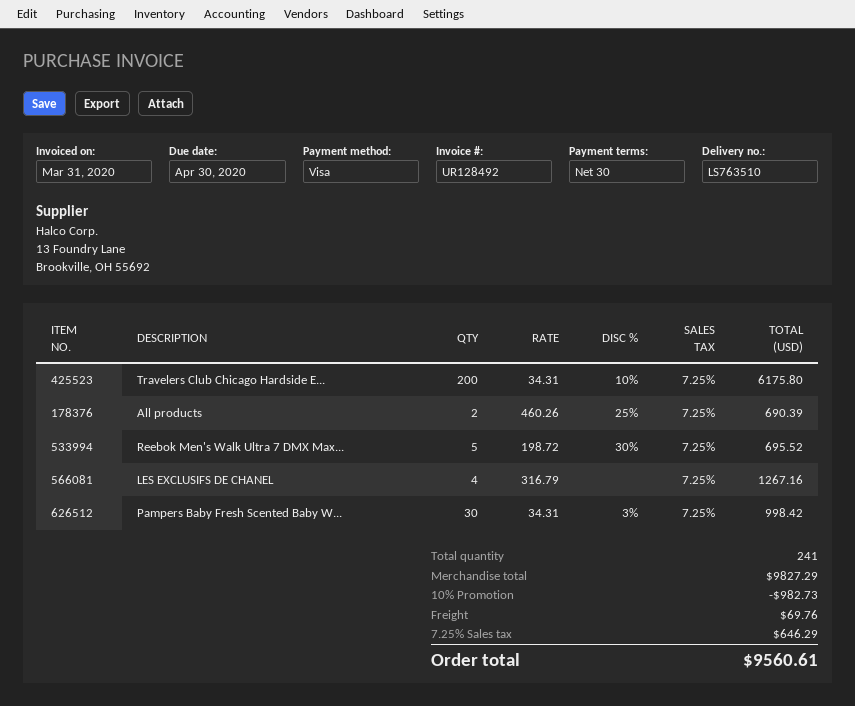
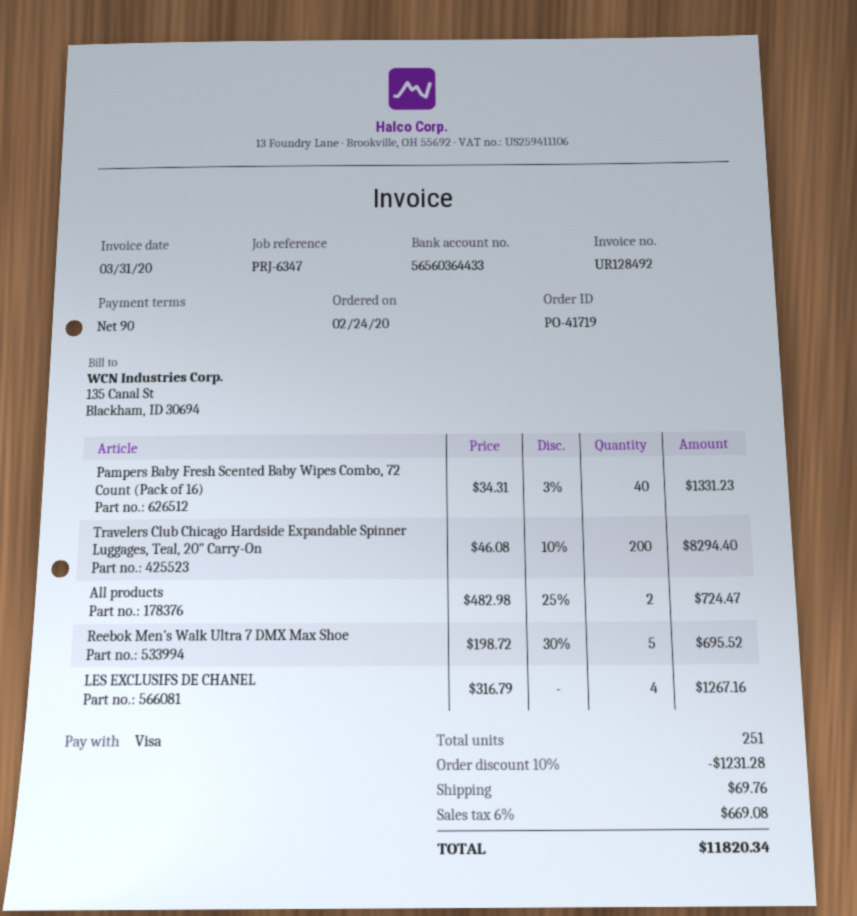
payment terms: 30 days -> 90 days
Travelers Club Chicago Hardside E...: 200 x 34.31 - 10% = 6175.80 -> 200 x 46.08 - 10% = 8294.40
All products: 2 x 460.26 - 25% = 690.39 -> 2 x 482.98 - 25% = 724.47
Pampers Baby Fresh Scented Baby W...: 30 x 34.31 - 3% = 998.42 -> 40 x 34.31 - 3% = 1331.23
total quantity: 241 -> 251
discount: 10% = 982.73 -> 10% = 1231.28
tax: 7.25% = 646.29 -> 6% = 669.08
total: 9560.61 -> 11820.34

